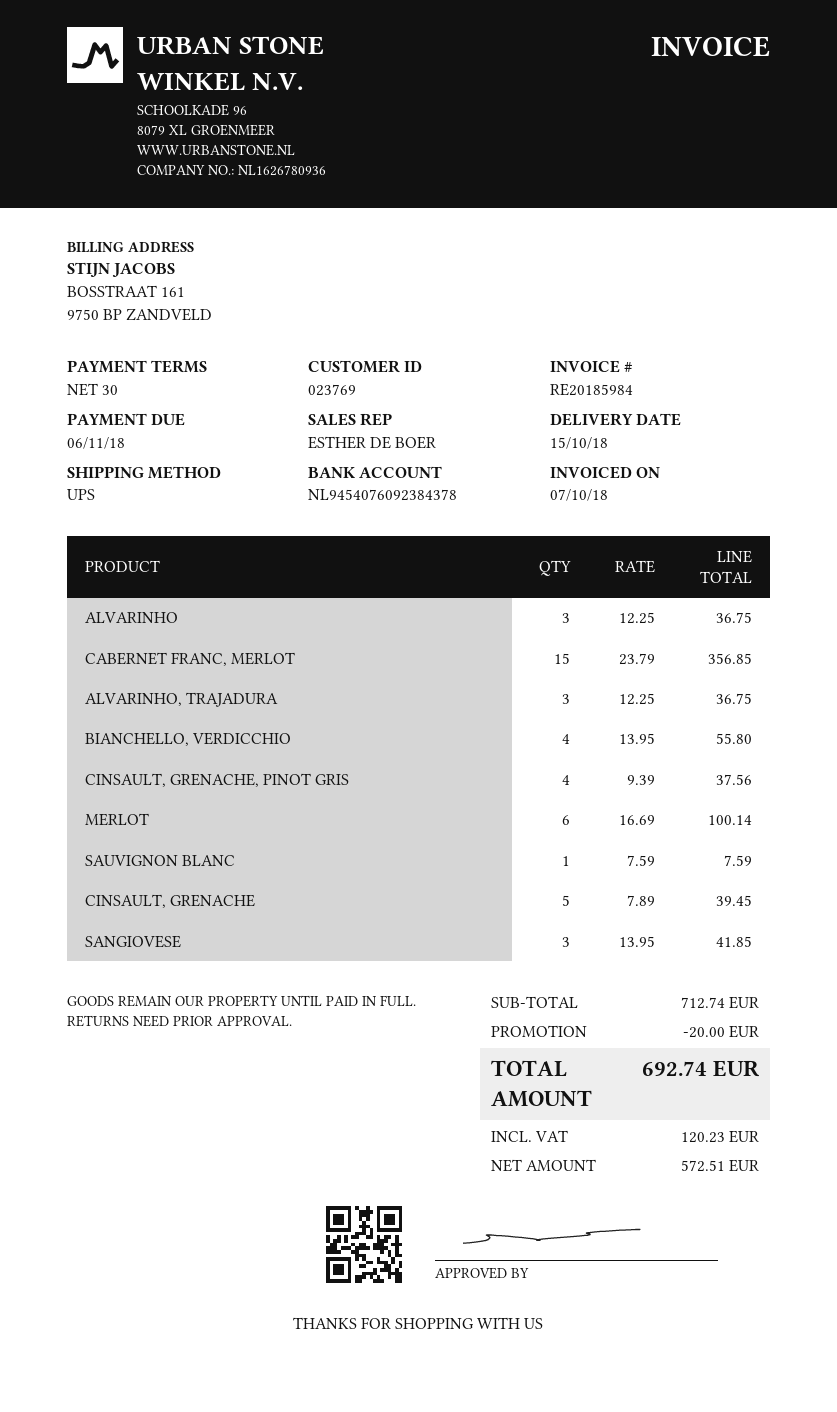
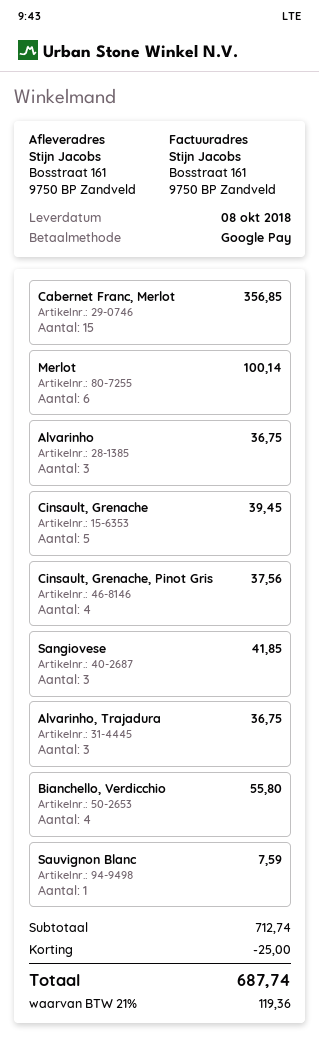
delivery date: 2018-10-15 -> 2018-10-08
discount: 20.00 -> 25.00
tax: 120.23 -> 119.36
total: 692.74 -> 687.74

